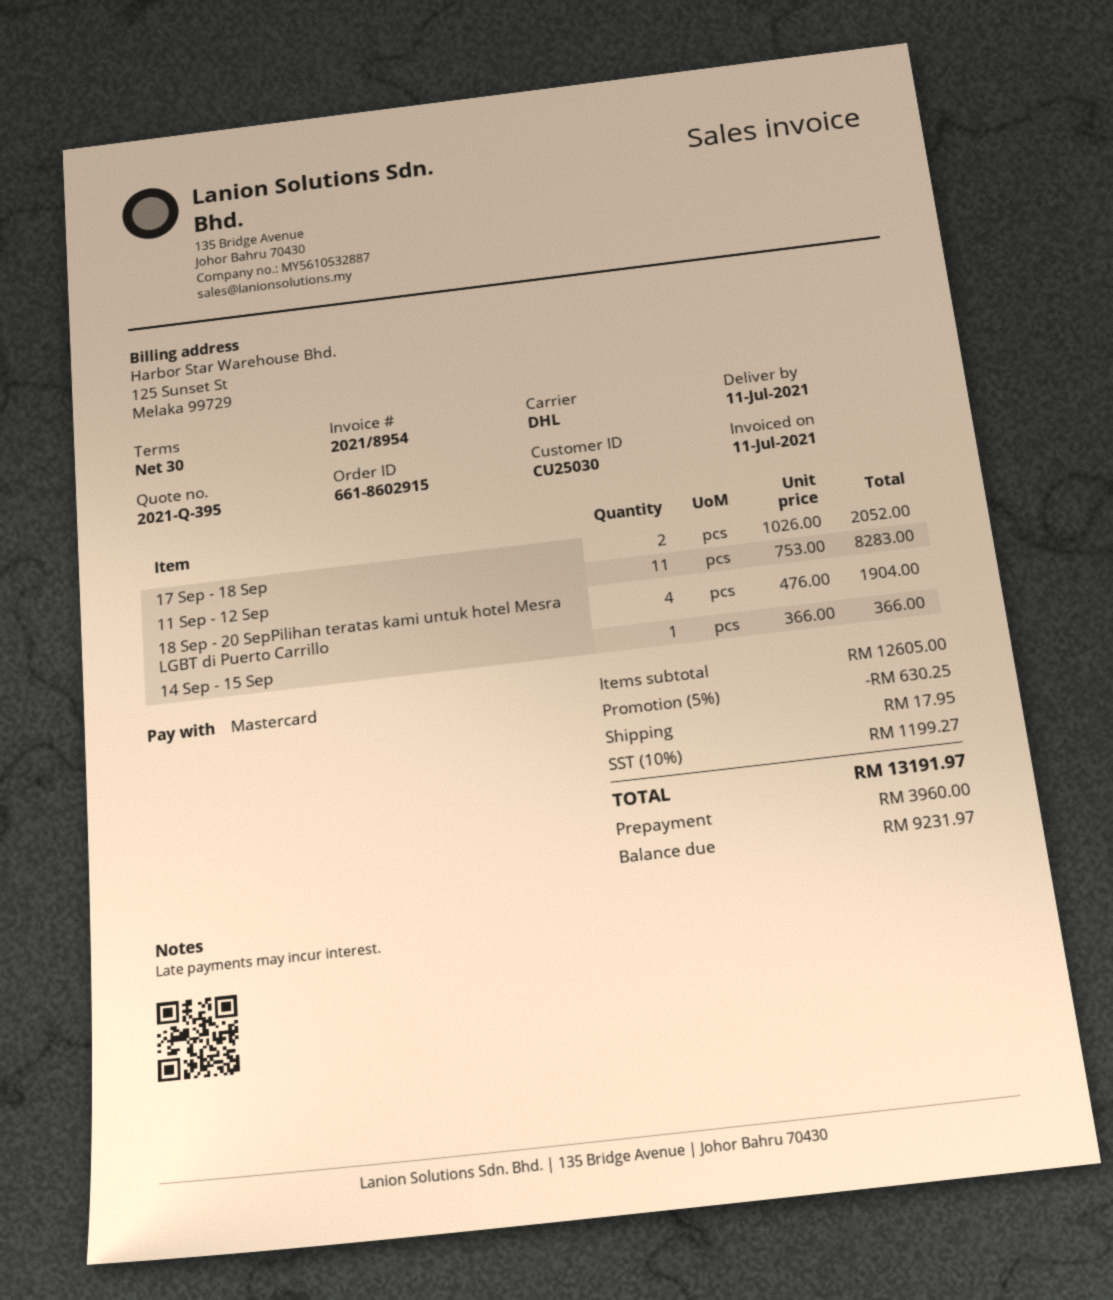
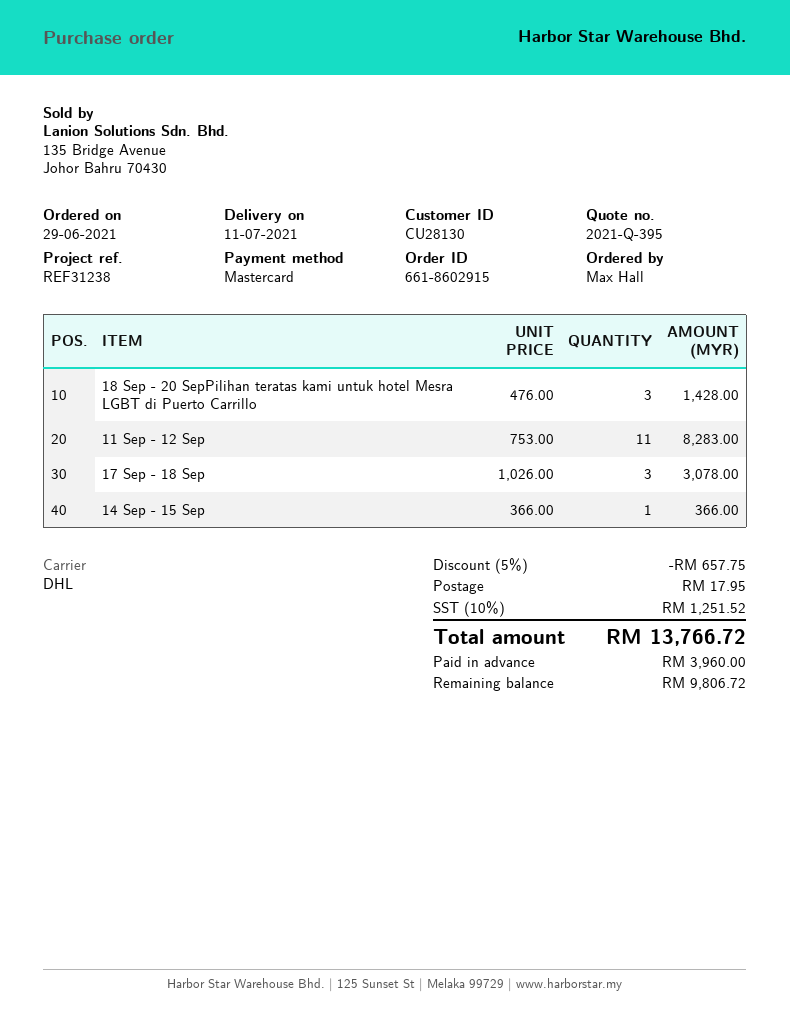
customer number: CU25030 -> CU28130
17 Sep - 18 Sep: 2 x 1026.00 = 2052.00 -> 3 x 1026.00 = 3078.00
18 Sep - 20 SepPilihan teratas kami untuk hotel Mesra LGBT di Puerto Carrillo: 4 x 476.00 = 1904.00 -> 3 x 476.00 = 1428.00
discount: 5% = 630.25 -> 5% = 657.75
tax: 10% = 1199.27 -> 10% = 1251.52
total: 13191.97 -> 13766.72
balance: 9231.97 -> 9806.72

